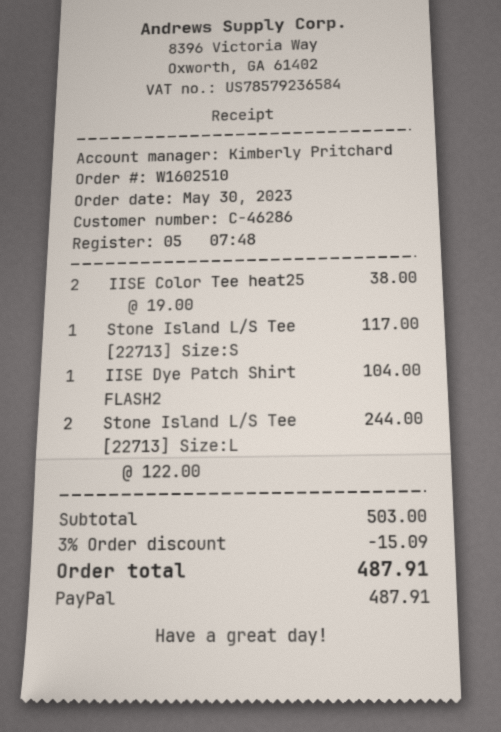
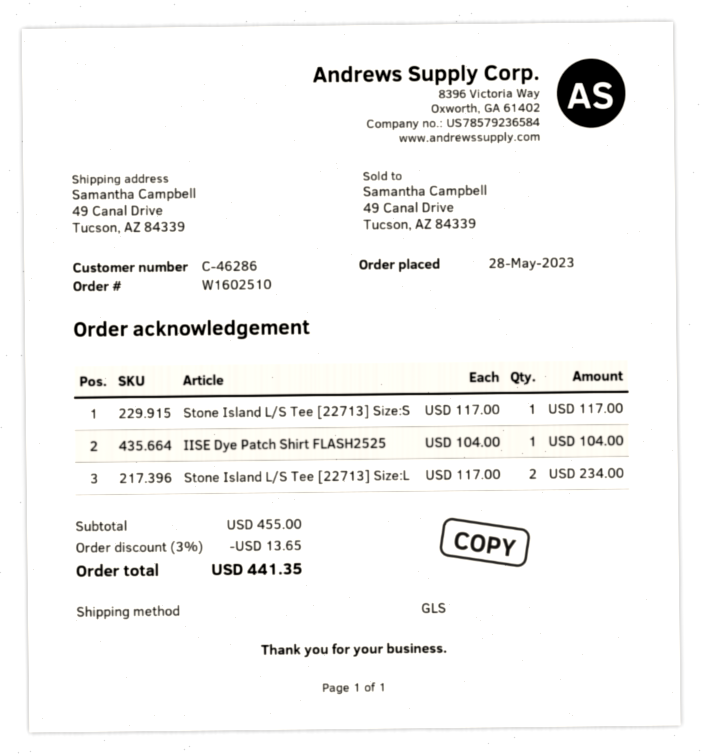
order date: 2023-05-30 -> 2023-05-28
IISE Color Tee heat25: 2 x 19.00 = 38.00 -> none
Stone Island L/S Tee [22713] Size:L: 2 x 122.00 = 244.00 -> 2 x 117.00 = 234.00
subtotal: 503.00 -> 455.00
discount: 3% = 15.09 -> 3% = 13.65
total: 487.91 -> 441.35

